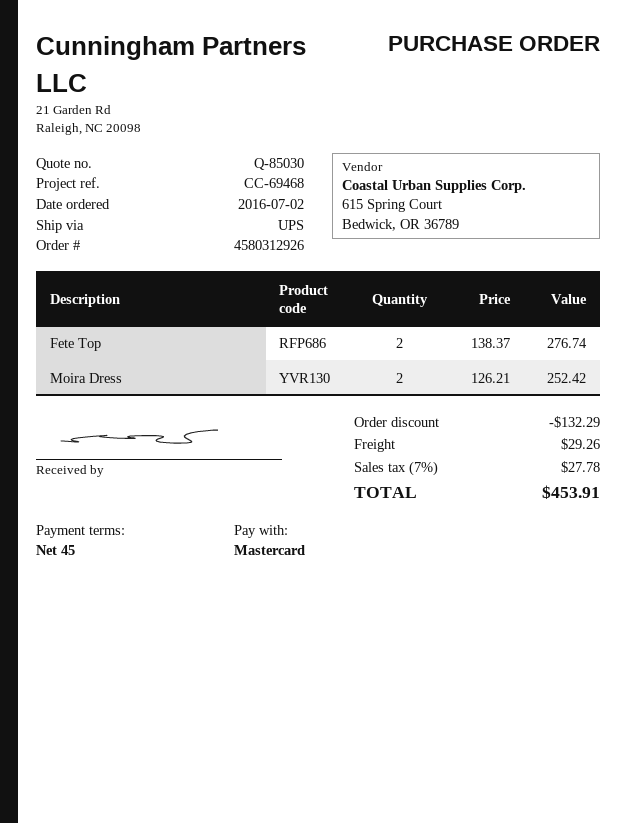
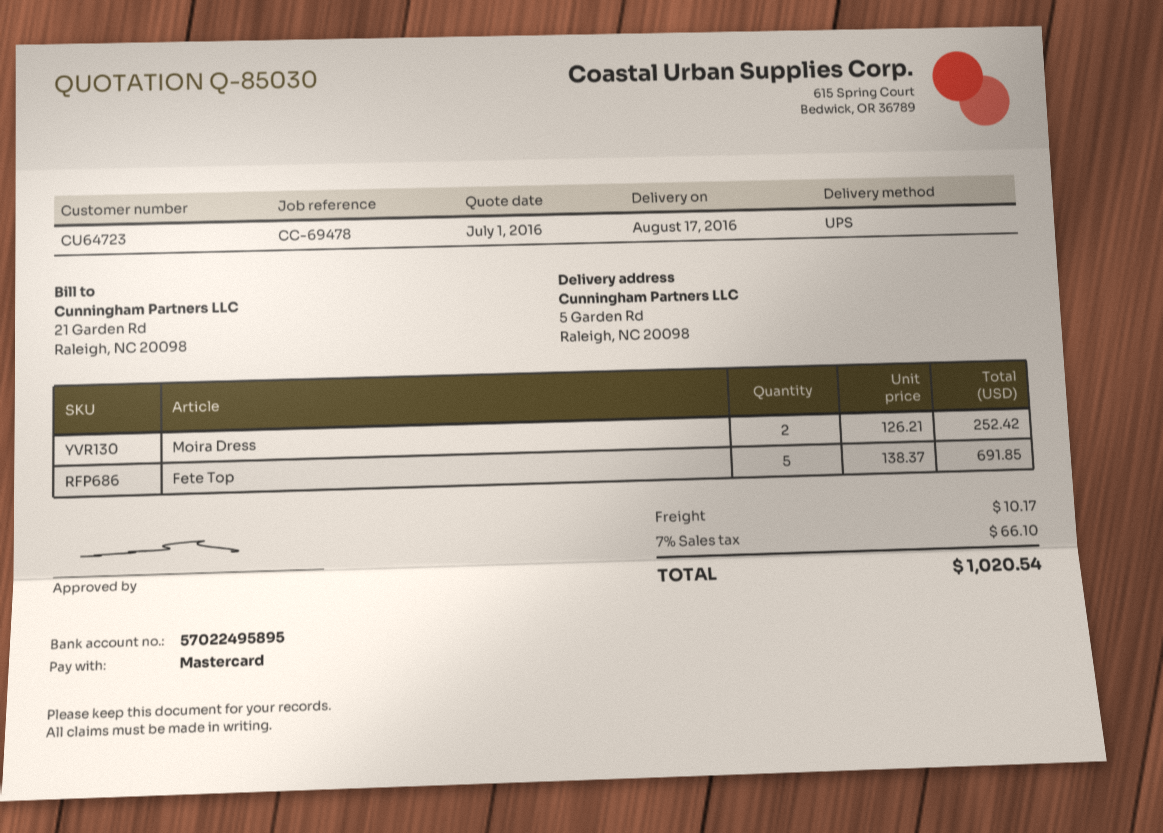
reference: CC-69468 -> CC-69478
Fete Top: 2 x 138.37 = 276.74 -> 5 x 138.37 = 691.85
discount: 132.29 -> none
shipping: 29.26 -> 10.17
tax: 7% = 27.78 -> 7% = 66.10
total: 453.91 -> 1020.54

